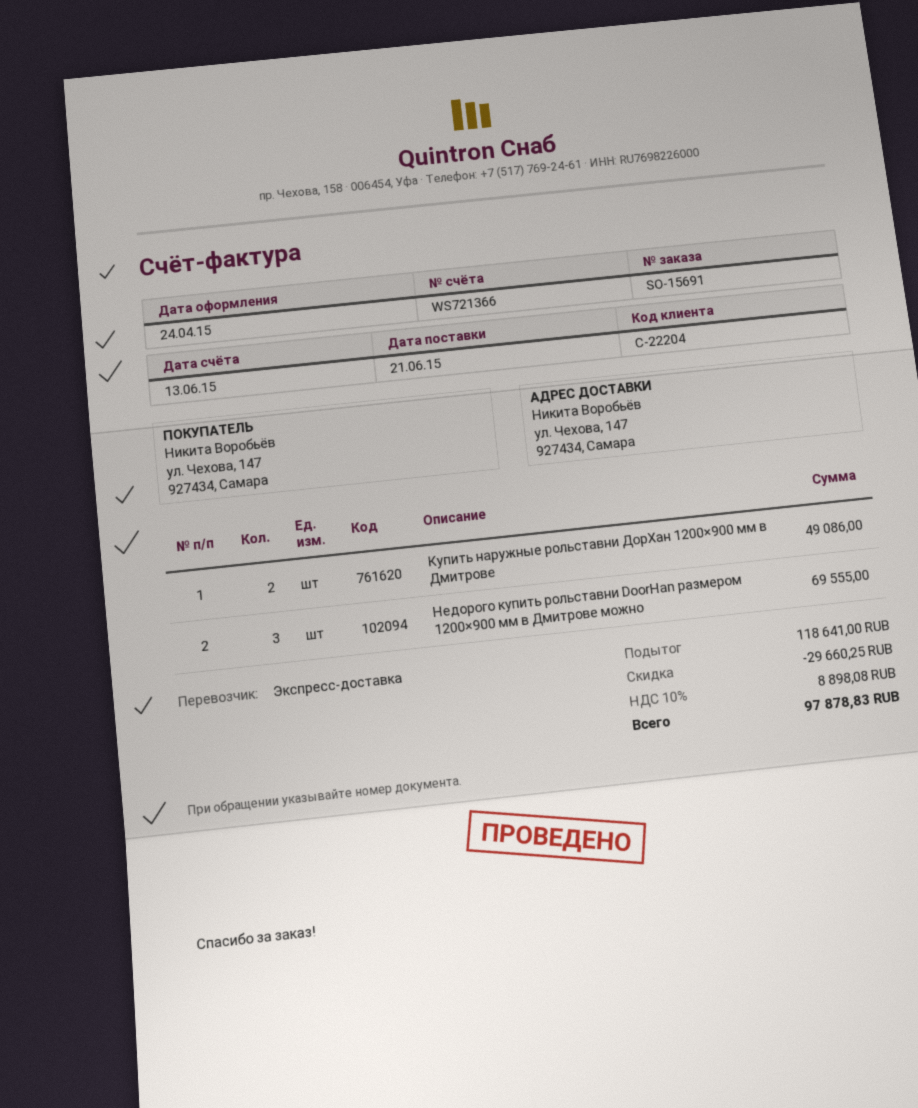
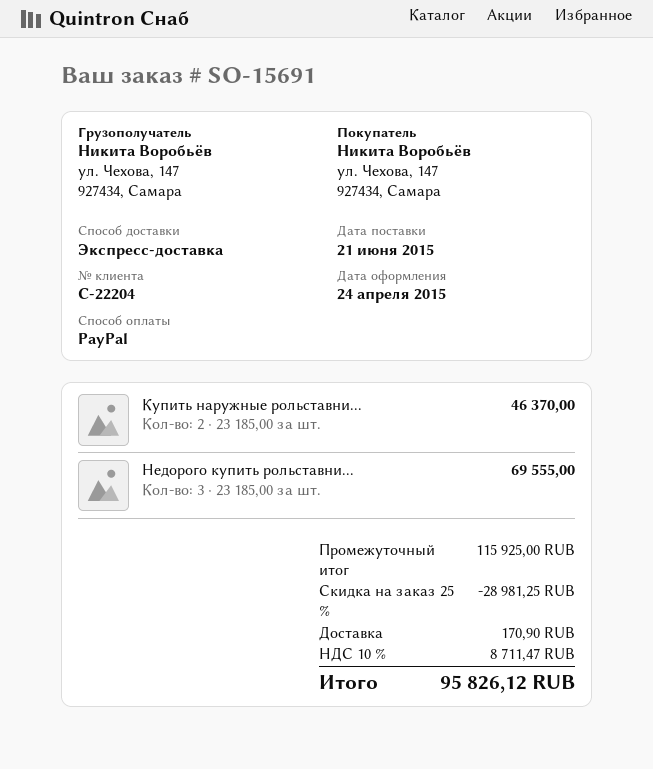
Купить наружные рольставни ДорХан 1200×900 мм в Дмитрове: 2 for 49086.00 -> 2 for 46370.00
subtotal: 118641.00 -> 115925.00
discount: 29660.25 -> 28981.25
shipping: none -> 170.90
tax: 10% = 8898.08 -> 10% = 8711.47
total: 97878.83 -> 95826.12

